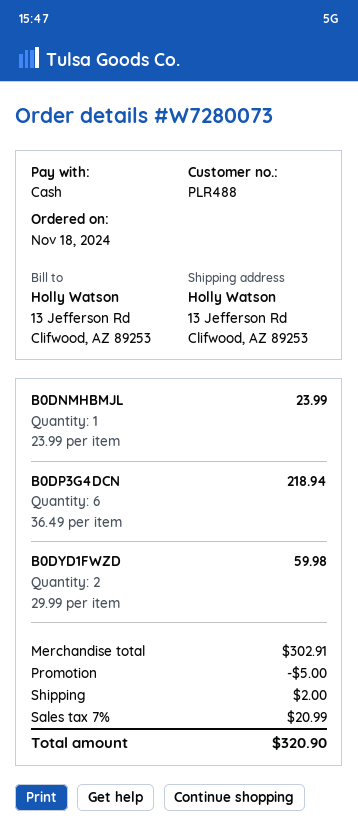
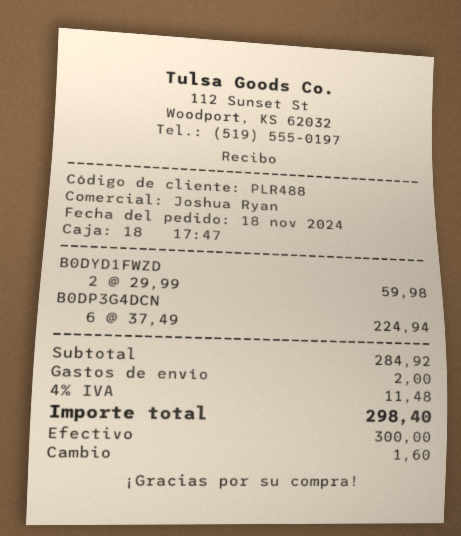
B0DNMHBMJL: 1 x 23.99 = 23.99 -> none
B0DP3G4DCN: 6 x 36.49 = 218.94 -> 6 x 37.49 = 224.94
subtotal: 302.91 -> 284.92
discount: 5.00 -> none
tax: 7% = 20.99 -> 4% = 11.48
total: 320.90 -> 298.40

